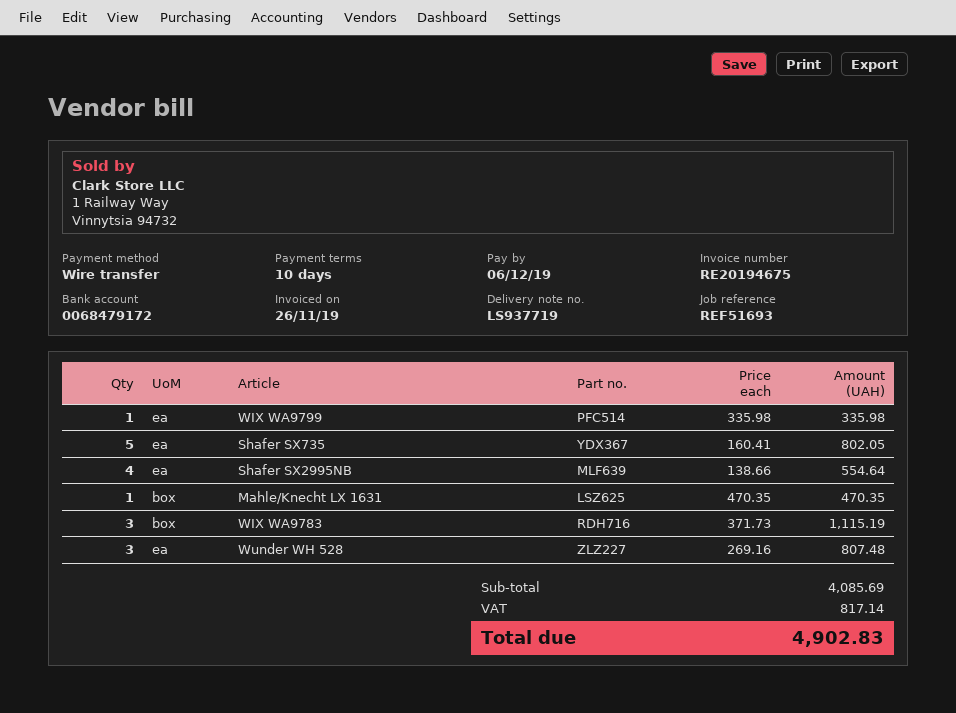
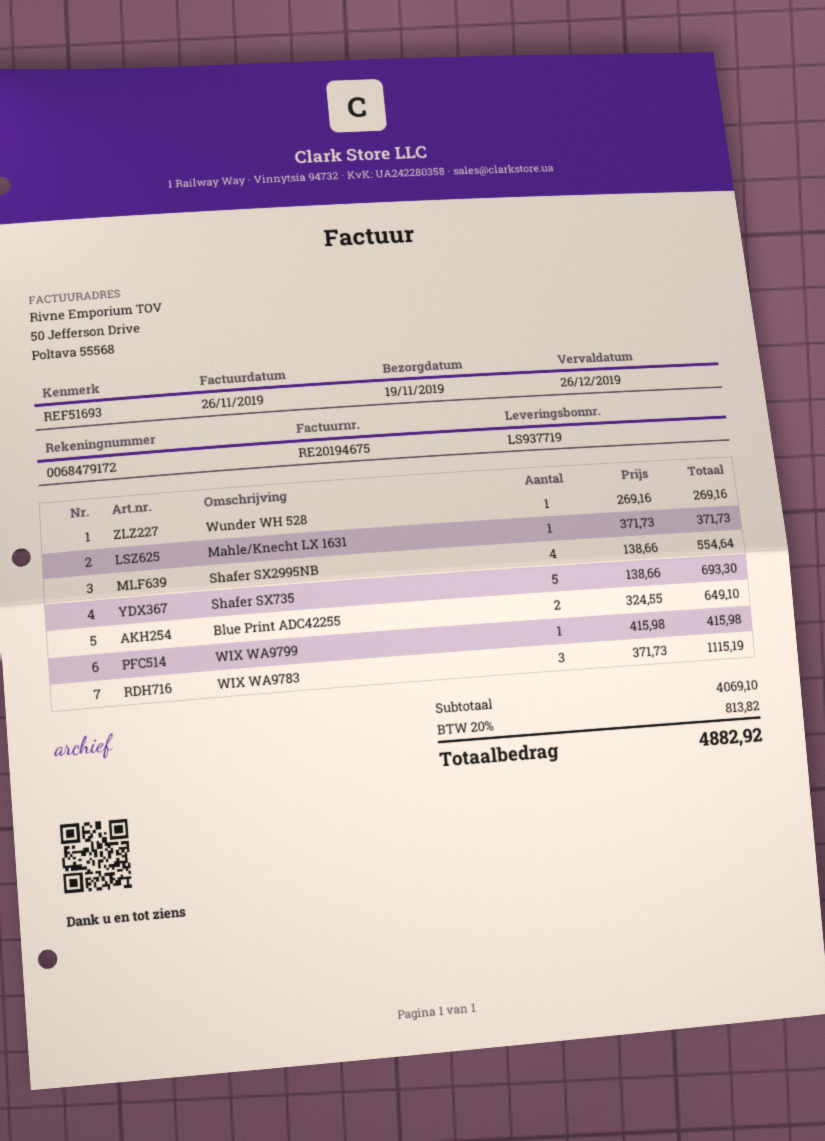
due date: 2019-12-06 -> 2019-12-26
WIX WA9799: 1 x 335.98 = 335.98 -> 1 x 415.98 = 415.98
Shafer SX735: 5 x 160.41 = 802.05 -> 5 x 138.66 = 693.30
Mahle/Knecht LX 1631: 1 x 470.35 = 470.35 -> 1 x 371.73 = 371.73
Wunder WH 528: 3 x 269.16 = 807.48 -> 1 x 269.16 = 269.16
Blue Print ADC42255: none -> 2 x 324.55 = 649.10
subtotal: 4085.69 -> 4069.10
tax: 817.14 -> 813.82
total: 4902.83 -> 4882.92

